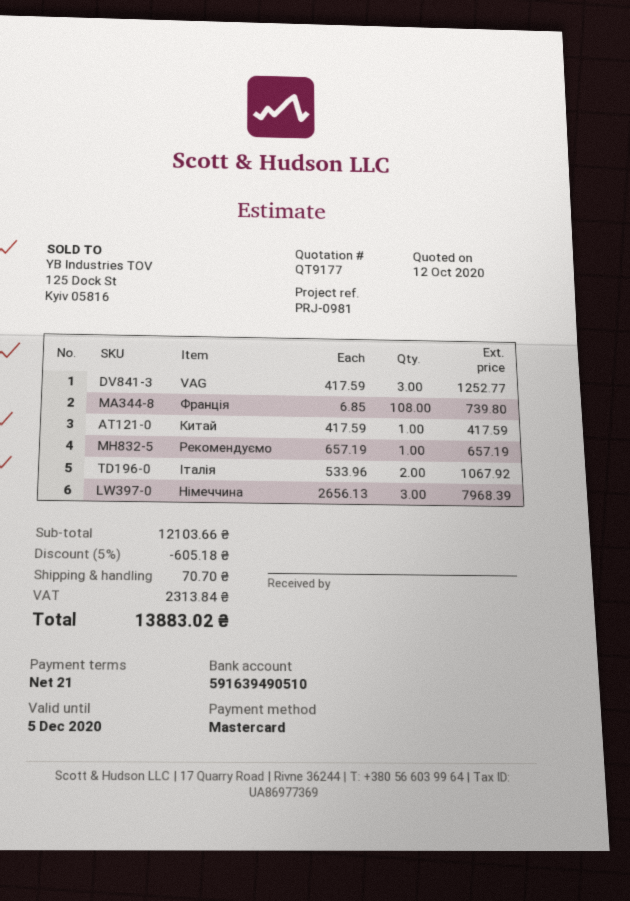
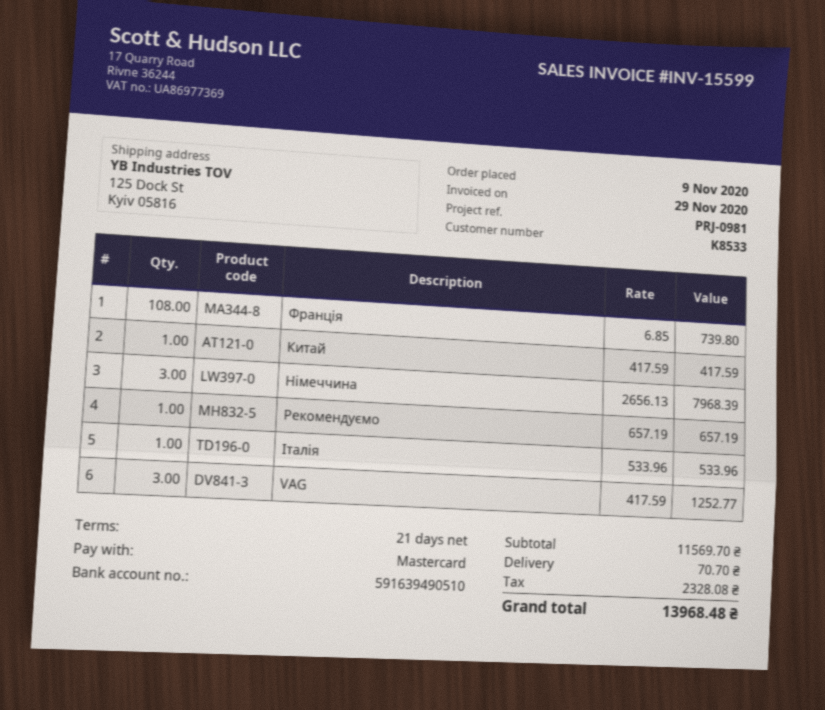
Італія: 2 x 533.96 = 1067.92 -> 1 x 533.96 = 533.96
subtotal: 12103.66 -> 11569.70
discount: 5% = 605.18 -> none
tax: 2313.84 -> 2328.08
total: 13883.02 -> 13968.48

